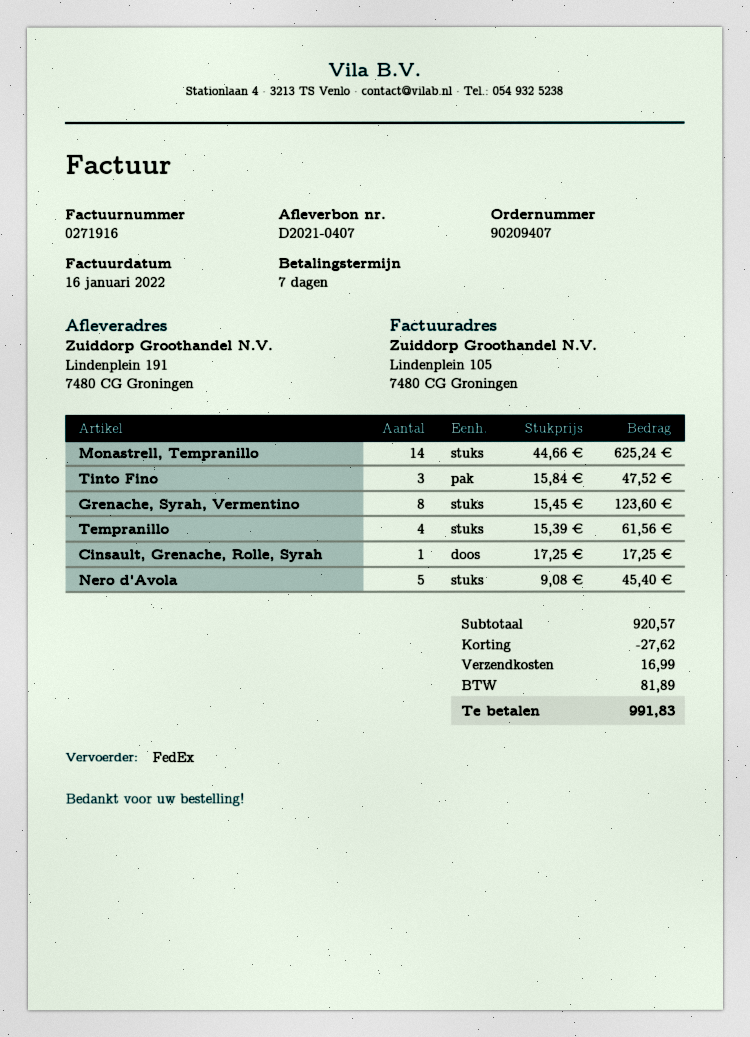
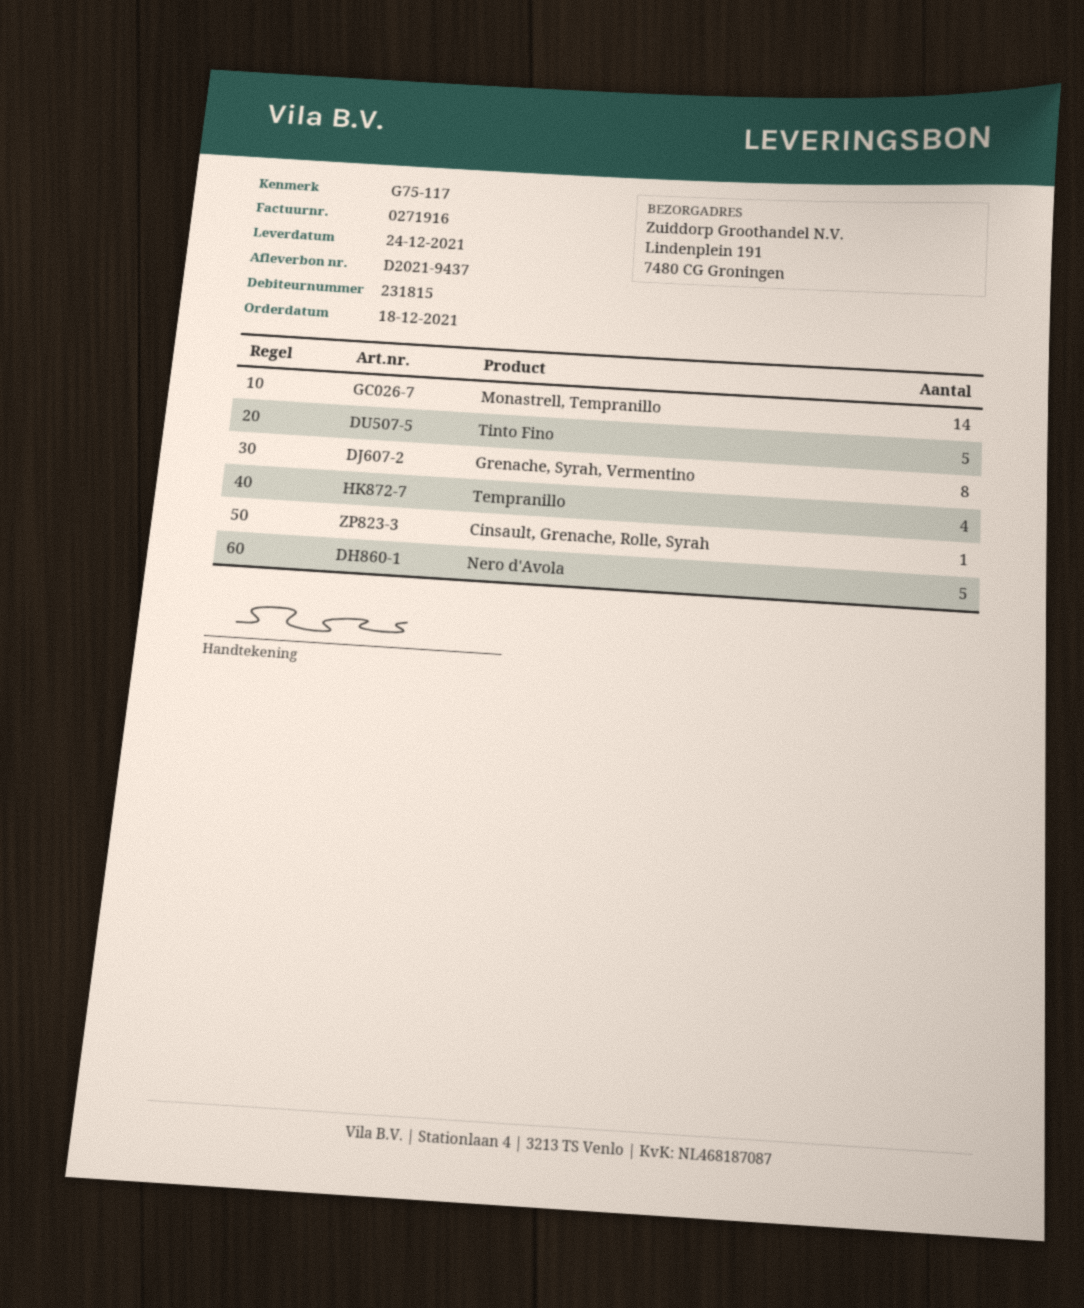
delivery note number: D2021-0407 -> D2021-9437
Tinto Fino: 3 -> 5

